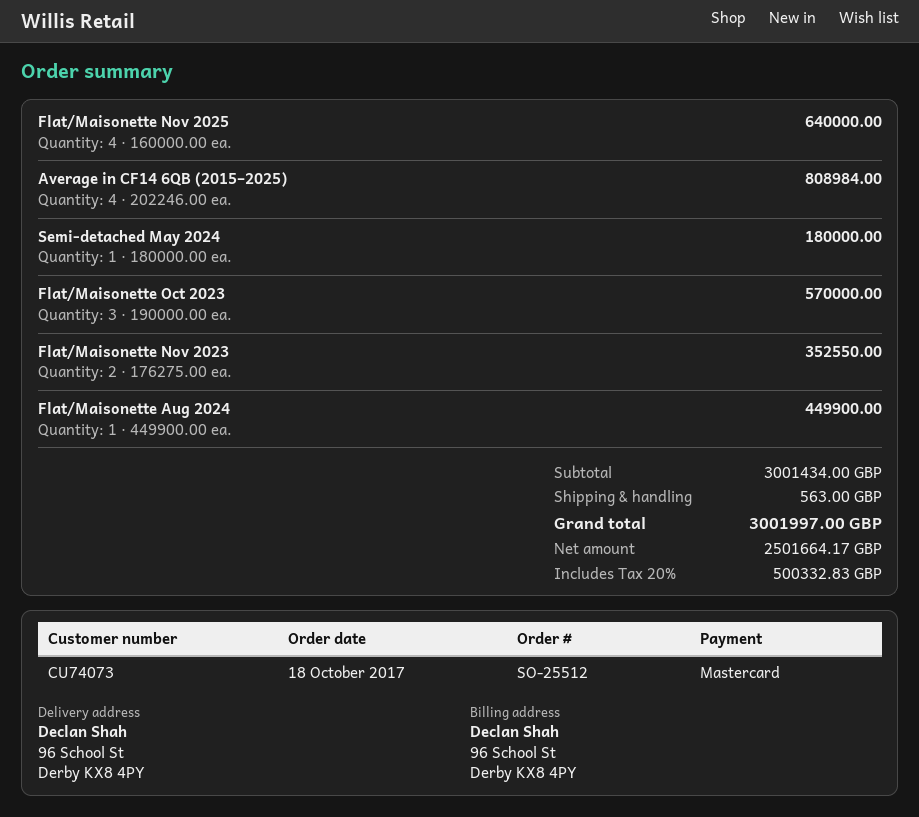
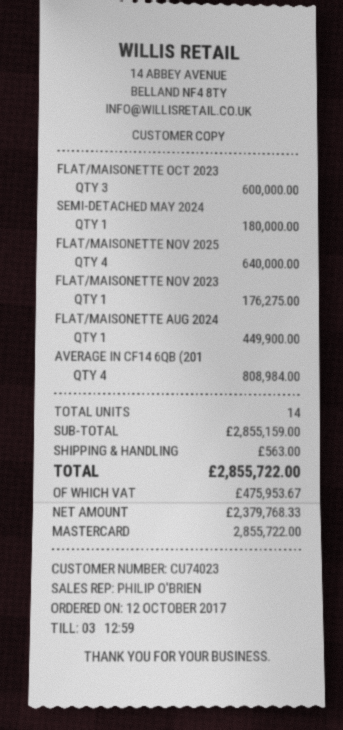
order date: 2017-10-18 -> 2017-10-12
customer number: CU74073 -> CU74023
Flat/Maisonette Oct 2023: 3 for 570000.00 -> 3 for 600000.00
Flat/Maisonette Nov 2023: 2 for 352550.00 -> 1 for 176275.00
subtotal: 3001434.00 -> 2855159.00
net: 2501664.17 -> 2379768.33
tax: 500332.83 -> 475953.67
total: 3001997.00 -> 2855722.00

